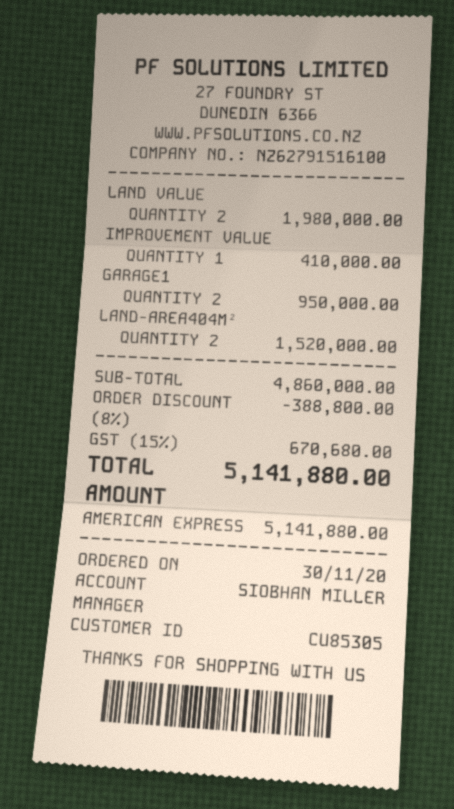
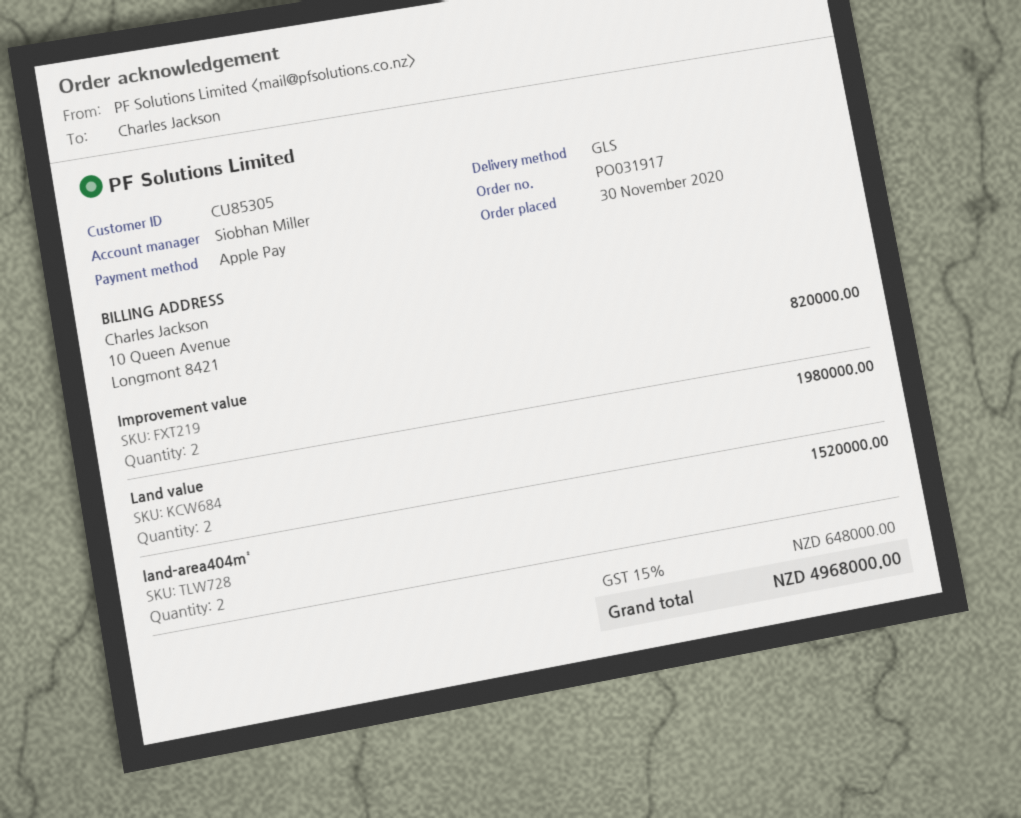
payment method: American Express -> Apple Pay
IMPROVEMENT VALUE: 1 for 410000.00 -> 2 for 820000.00
GARAGE1: 2 for 950000.00 -> none
discount: 8% = 388800.00 -> none
tax: 15% = 670680.00 -> 15% = 648000.00
total: 5141880.00 -> 4968000.00

